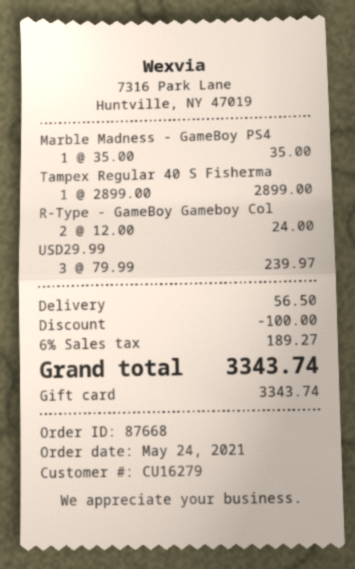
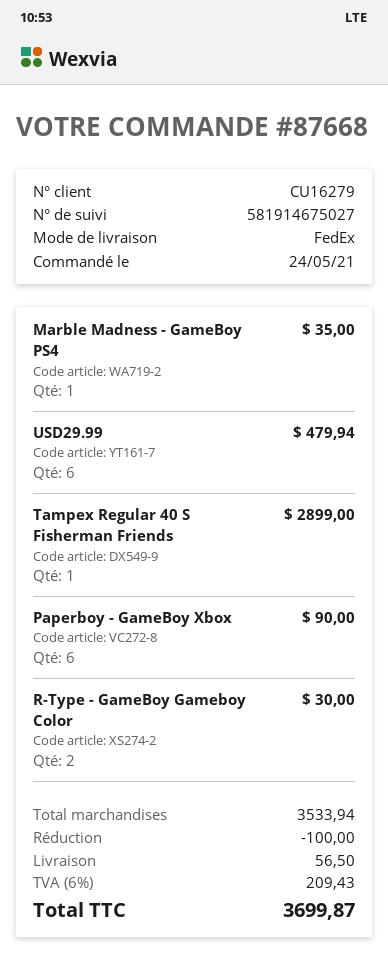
R-Type - GameBoy Gameboy Col: 2 for 24.00 -> 2 for 30.00
USD29.99: 3 for 239.97 -> 6 for 479.94
Paperboy - GameBoy Xbox: none -> 6 for 90.00
tax: 6% = 189.27 -> 6% = 209.43
total: 3343.74 -> 3699.87

